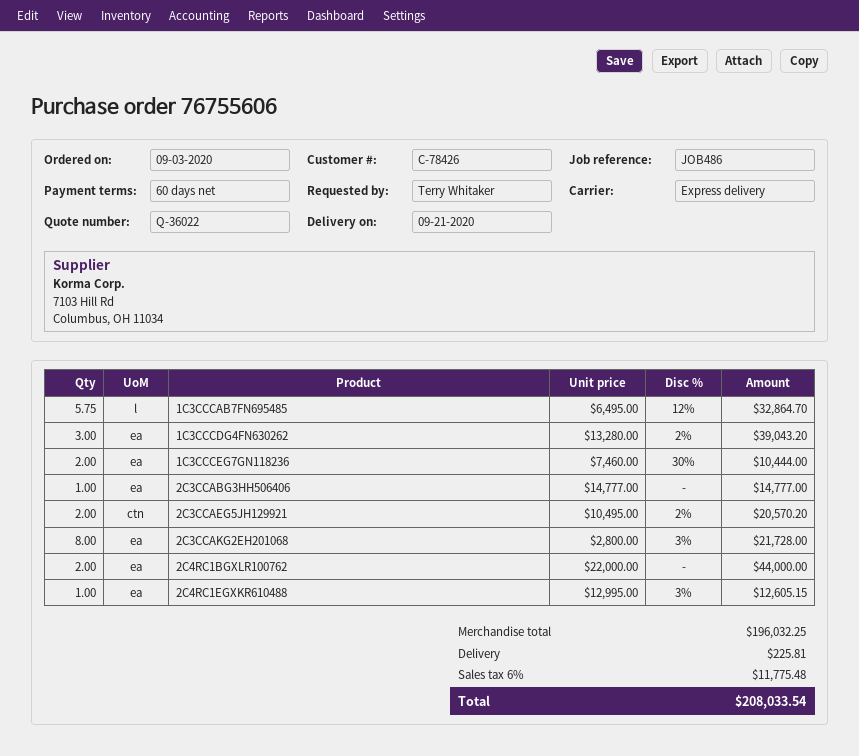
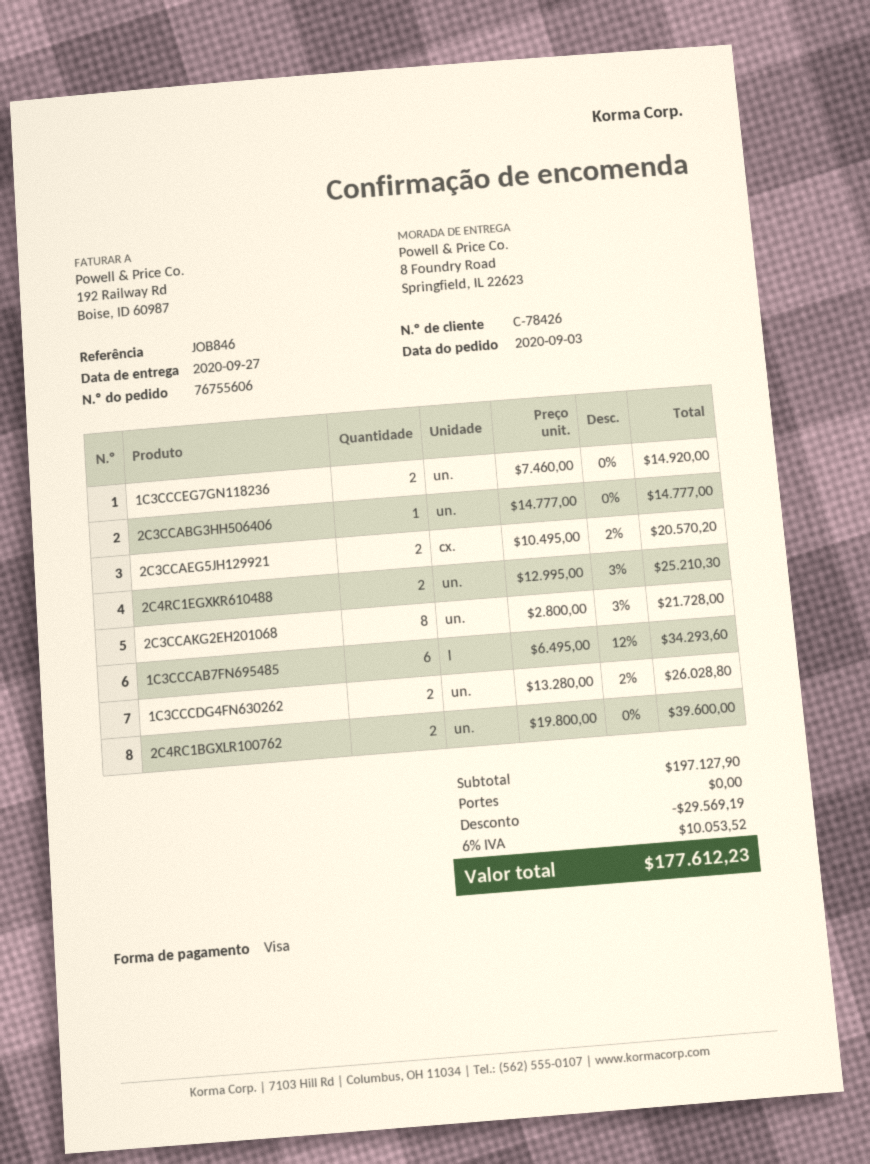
delivery date: 2020-09-21 -> 2020-09-27
reference: JOB486 -> JOB846
1C3CCCAB7FN695485: 5.75 x 6495.00 - 12% = 32864.70 -> 6 x 6495.00 - 12% = 34293.60
1C3CCCDG4FN630262: 3 x 13280.00 - 2% = 39043.20 -> 2 x 13280.00 - 2% = 26028.80
1C3CCCEG7GN118236: 2 x 7460.00 - 30% = 10444.00 -> 2 x 7460.00 = 14920.00
2C4RC1BGXLR100762: 2 x 22000.00 = 44000.00 -> 2 x 19800.00 = 39600.00
2C4RC1EGXKR610488: 1 x 12995.00 - 3% = 12605.15 -> 2 x 12995.00 - 3% = 25210.30
subtotal: 196032.25 -> 197127.90
discount: none -> 29569.19
shipping: 225.81 -> 0.00
tax: 6% = 11775.48 -> 6% = 10053.52
total: 208033.54 -> 177612.23

